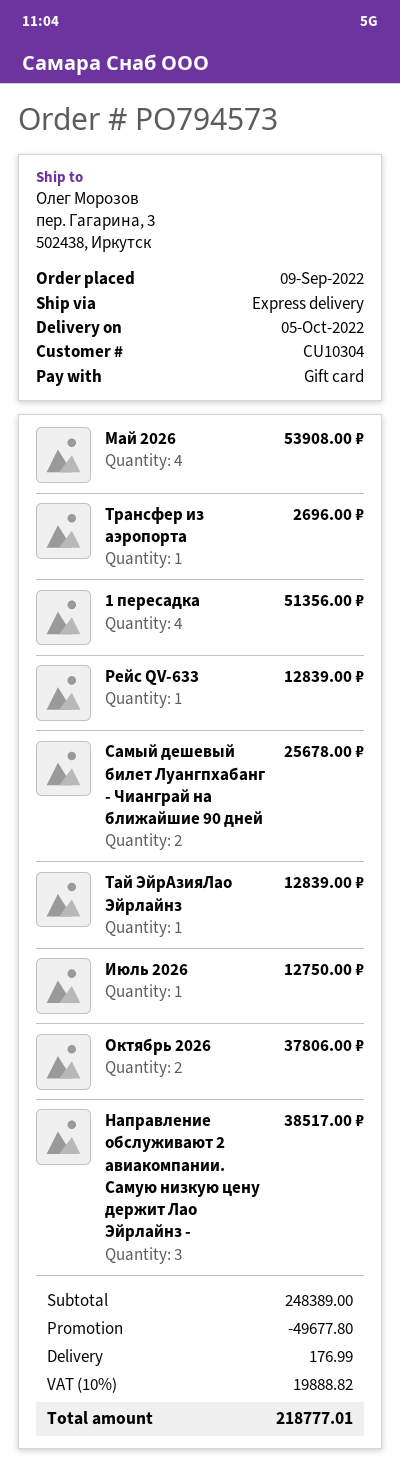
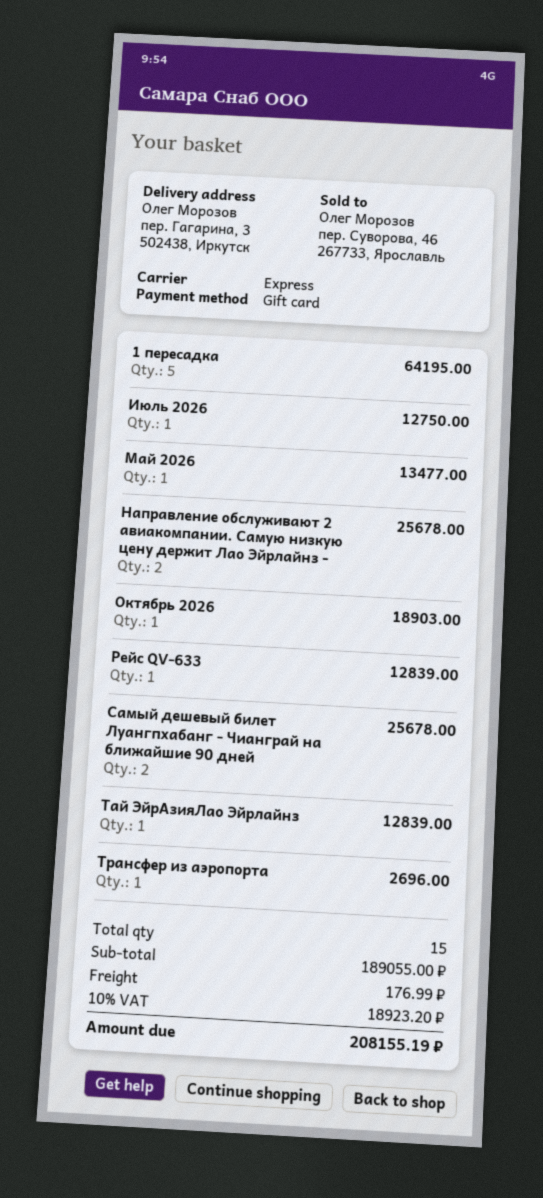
Май 2026: 4 for 53908.00 -> 1 for 13477.00
1 пересадка: 4 for 51356.00 -> 5 for 64195.00
Октябрь 2026: 2 for 37806.00 -> 1 for 18903.00
Направление обслуживают 2 авиакомпании. Самую низкую цену держит Лао Эйрлайнз -: 3 for 38517.00 -> 2 for 25678.00
subtotal: 248389.00 -> 189055.00
discount: 49677.80 -> none
tax: 10% = 19888.82 -> 10% = 18923.20
total: 218777.01 -> 208155.19

